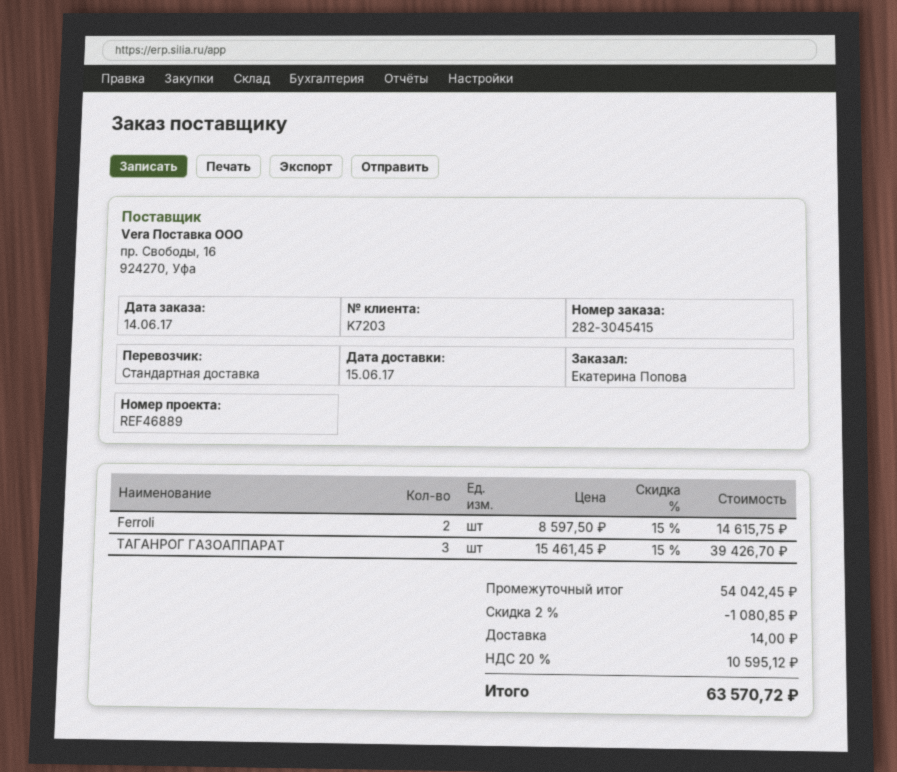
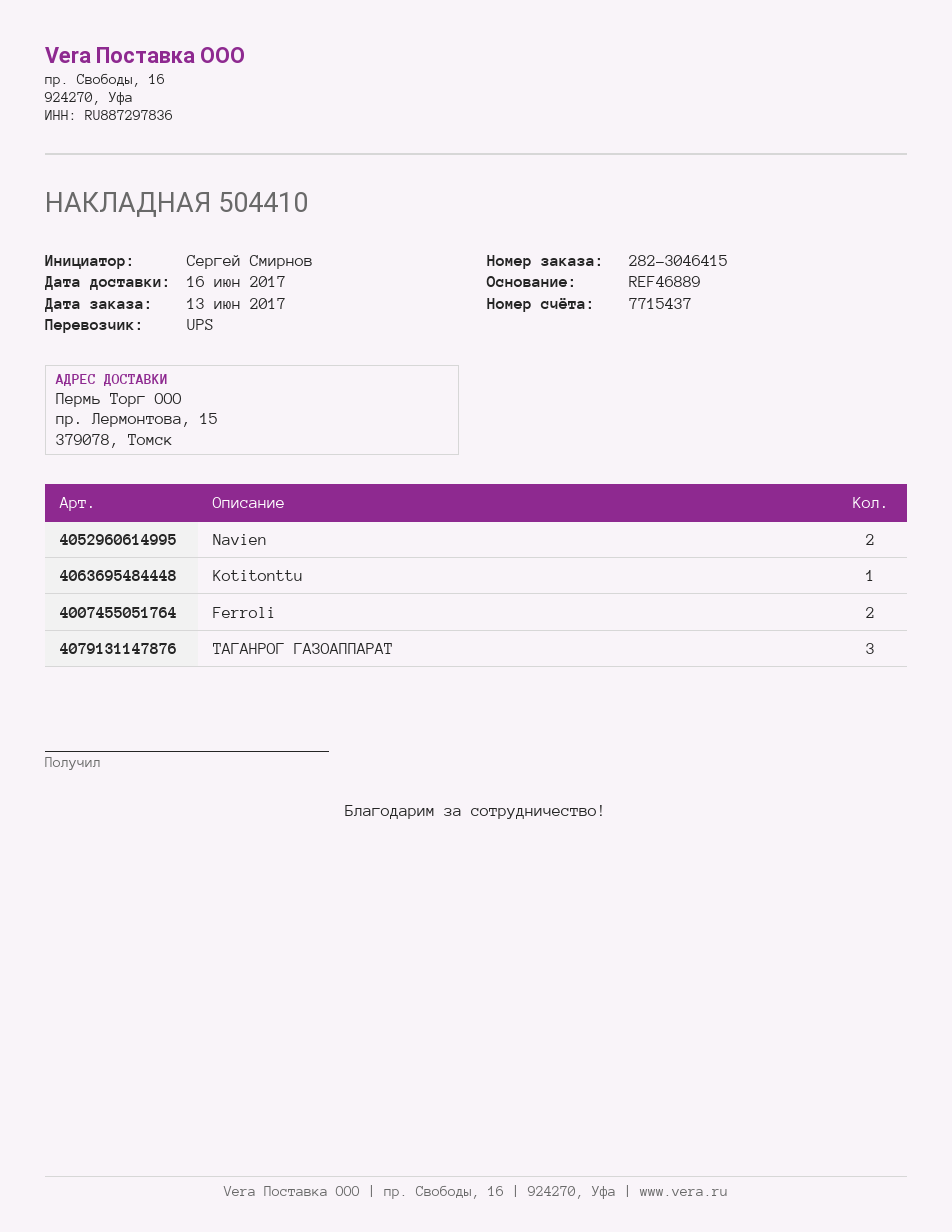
order number: 282-3045415 -> 282-3046415
order date: 2017-06-14 -> 2017-06-13
delivery date: 2017-06-15 -> 2017-06-16
ordered by: Екатерина Попова -> Сергей Смирнов
shipping method: standard -> UPS
Navien: none -> 2
Kotitonttu: none -> 1

